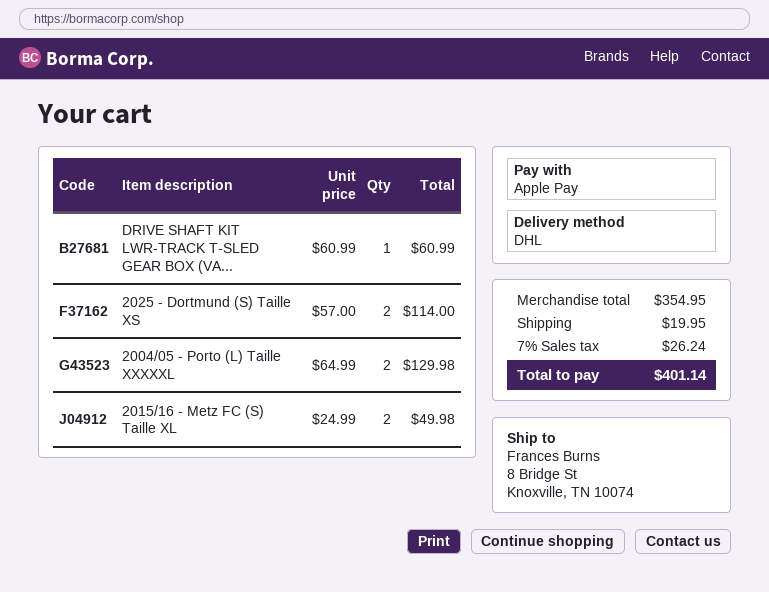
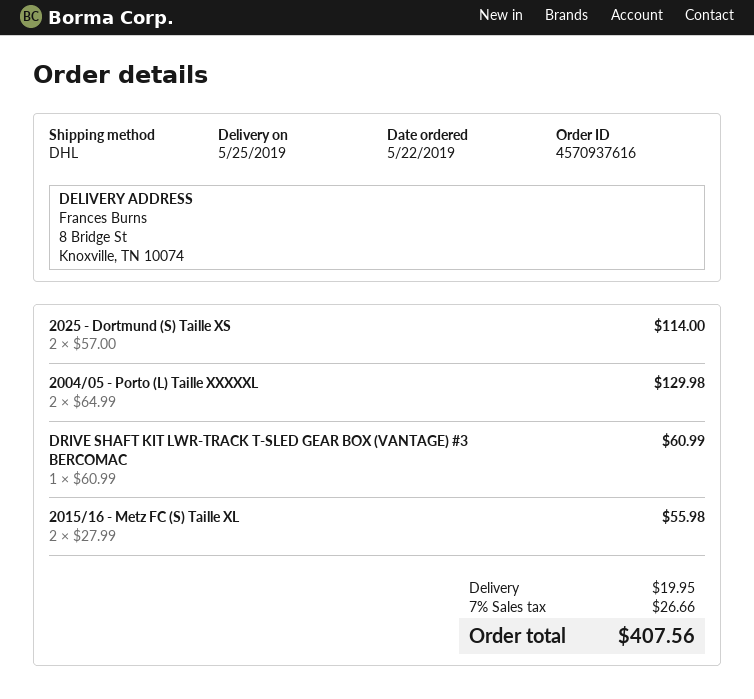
2015/16 - Metz FC (S) Taille XL: 2 x 24.99 = 49.98 -> 2 x 27.99 = 55.98
tax: 7% = 26.24 -> 7% = 26.66
total: 401.14 -> 407.56

